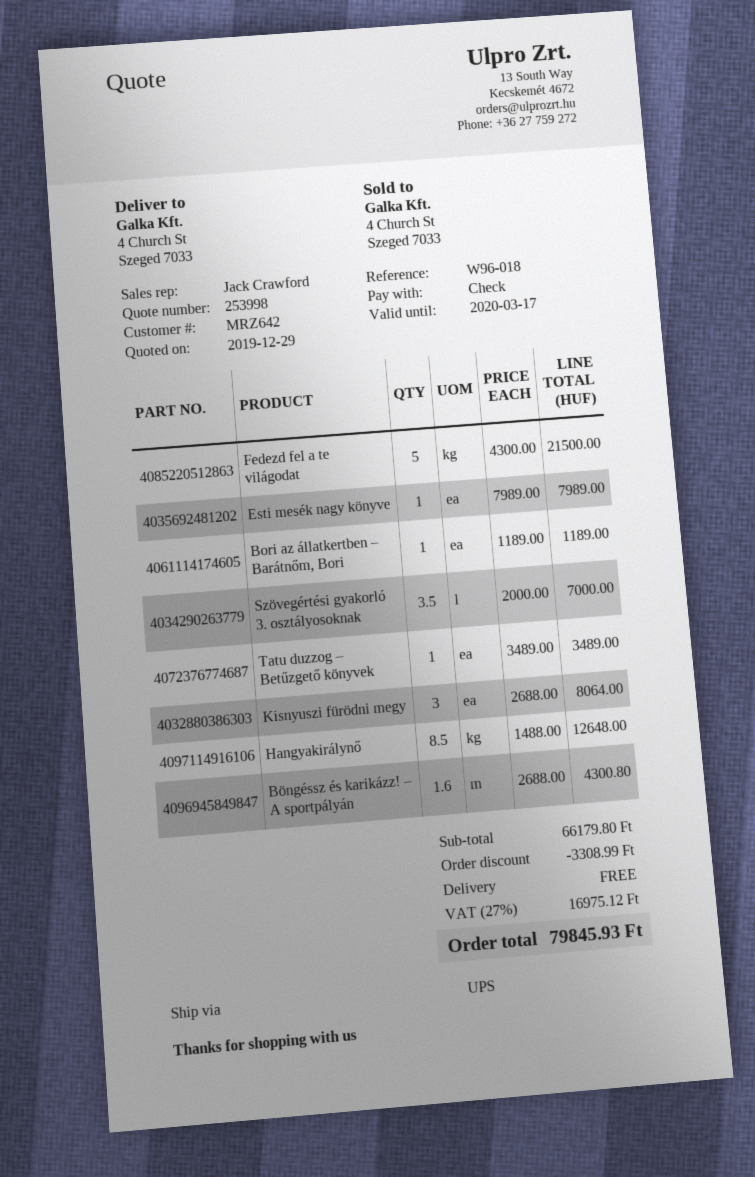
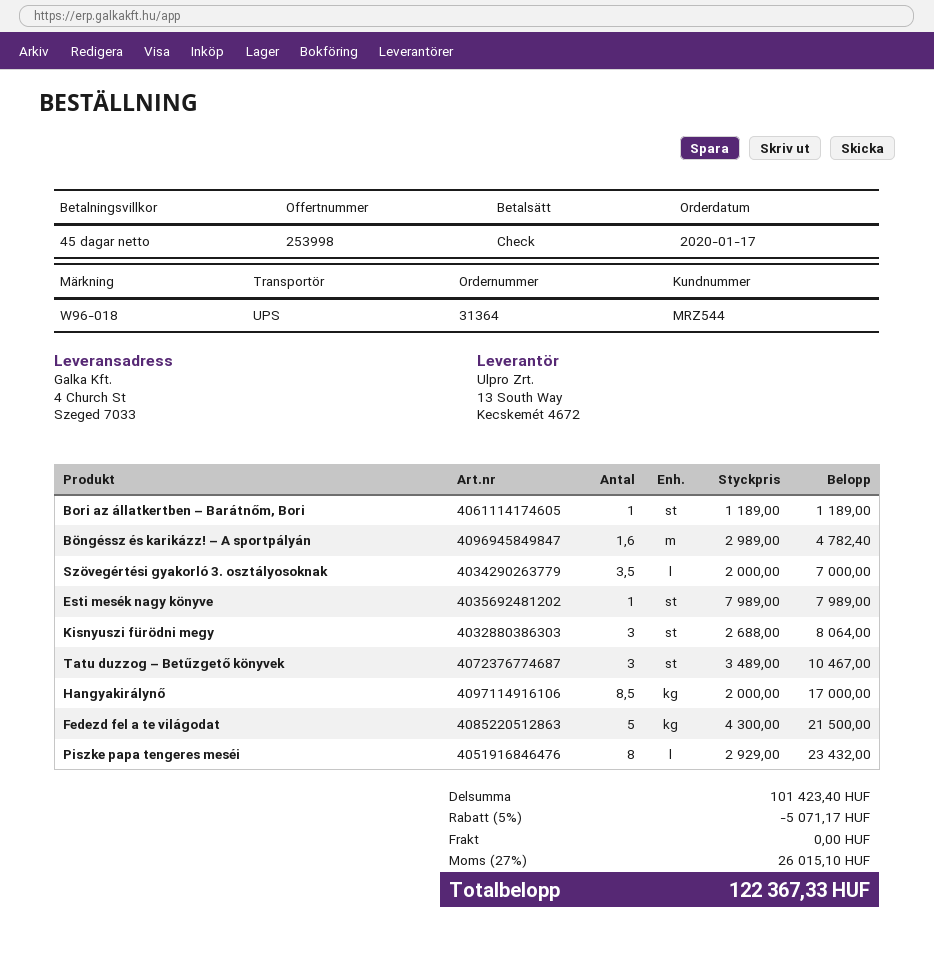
customer number: MRZ642 -> MRZ544
Tatu duzzog – Betűzgető könyvek: 1 x 3489.00 = 3489.00 -> 3 x 3489.00 = 10467.00
Hangyakirálynő: 8.5 x 1488.00 = 12648.00 -> 8.5 x 2000.00 = 17000.00
Böngéssz és karikázz! – A sportpályán: 1.6 x 2688.00 = 4300.80 -> 1.6 x 2989.00 = 4782.40
Piszke papa tengeres meséi: none -> 8 x 2929.00 = 23432.00
subtotal: 66179.80 -> 101423.40
discount: 3308.99 -> 5071.17
tax: 27% = 16975.12 -> 27% = 26015.10
total: 79845.93 -> 122367.33

